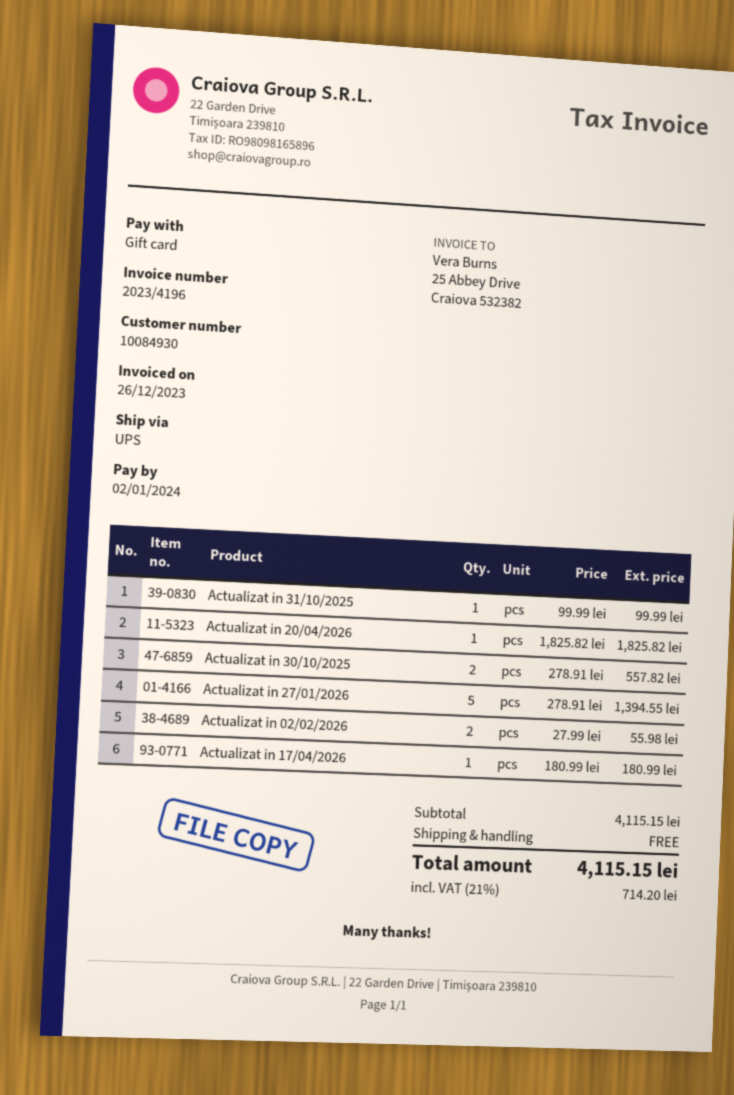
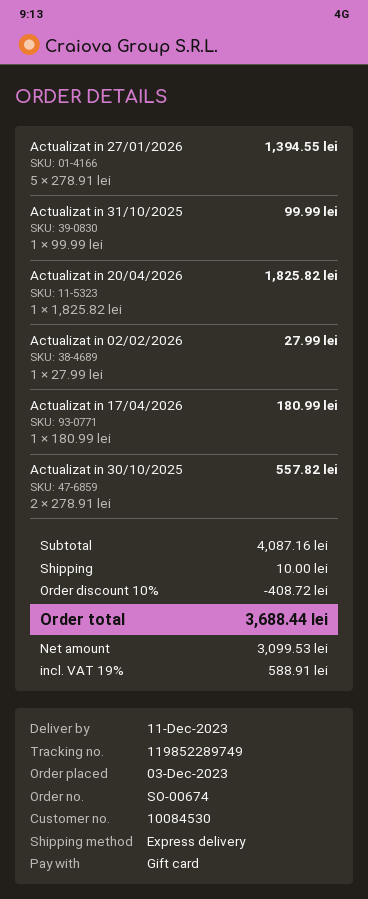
customer number: 10084930 -> 10084530
shipping method: UPS -> express
Actualizat in 02/02/2026: 2 x 27.99 = 55.98 -> 1 x 27.99 = 27.99
subtotal: 4115.15 -> 4087.16
discount: none -> 10% = 408.72
shipping: 0.00 -> 10.00
tax: 21% = 714.20 -> 19% = 588.91
total: 4115.15 -> 3688.44

